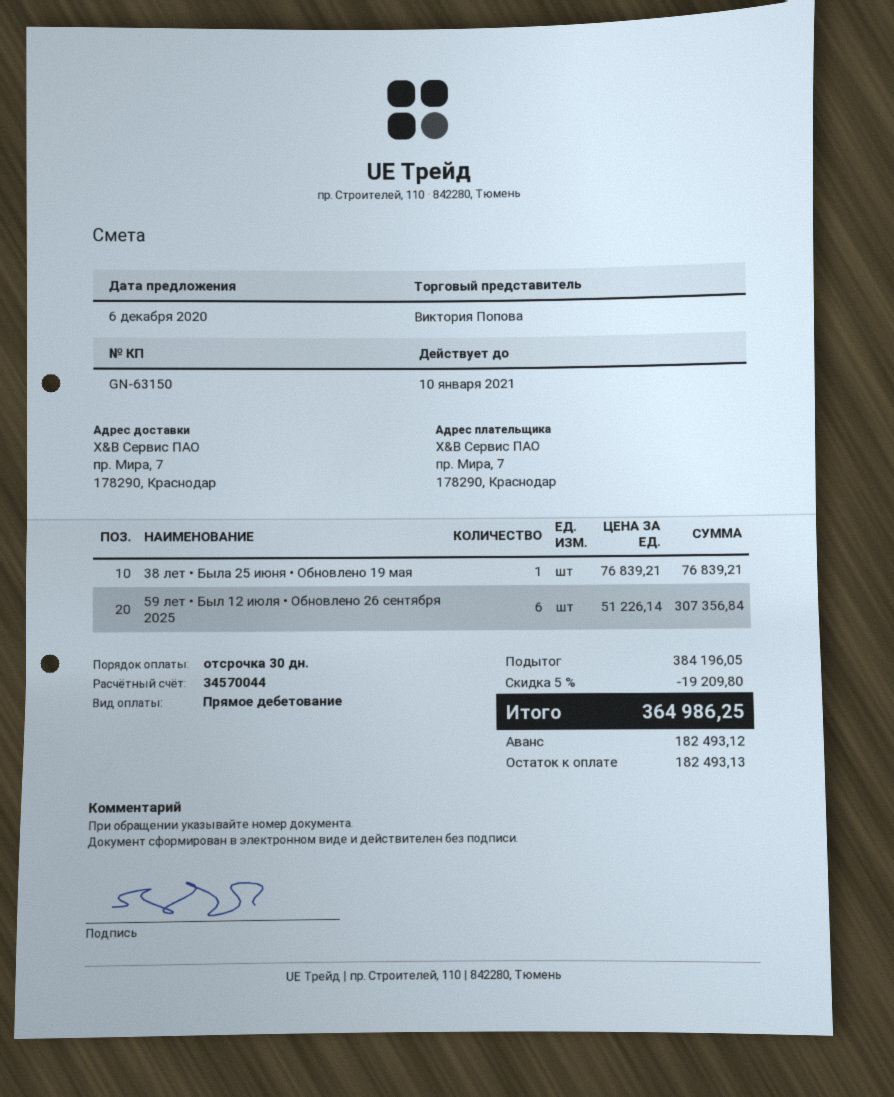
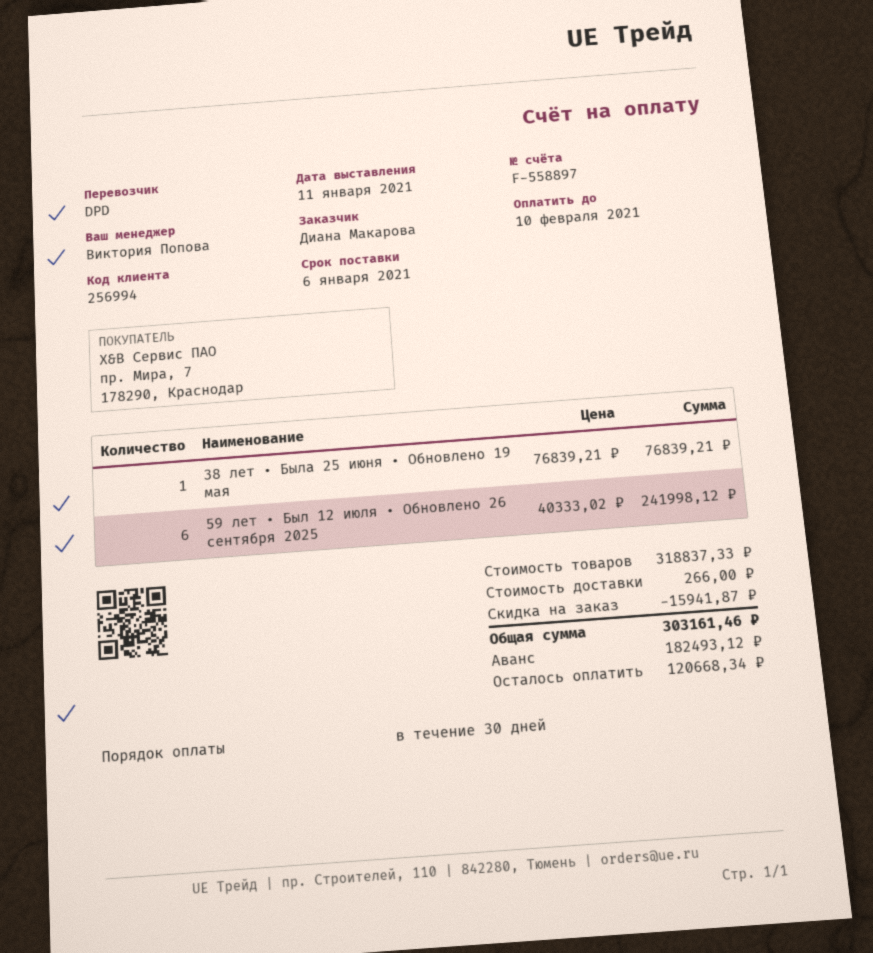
59 лет • Был 12 июля • Обновлено 26 сентября 2025: 6 x 51226.14 = 307356.84 -> 6 x 40333.02 = 241998.12
subtotal: 384196.05 -> 318837.33
discount: 19209.80 -> 15941.87
shipping: none -> 266.00
total: 364986.25 -> 303161.46
balance: 182493.13 -> 120668.34

